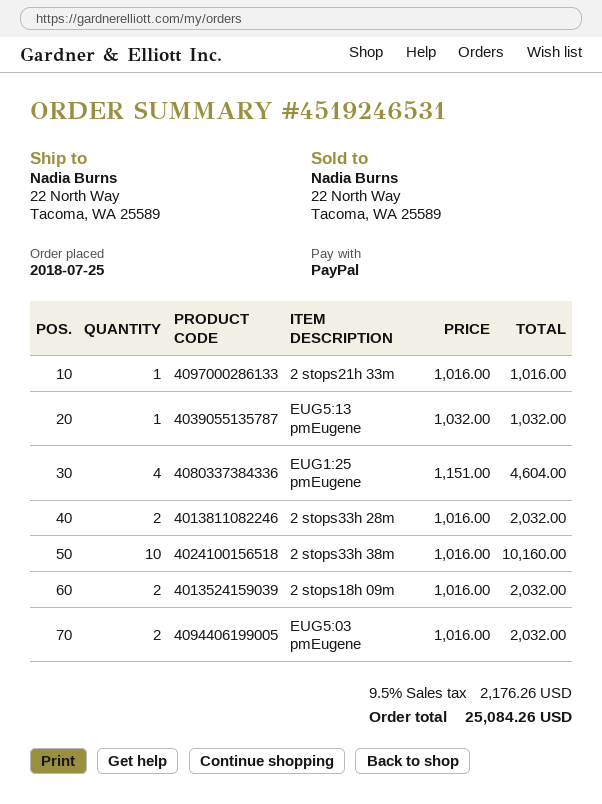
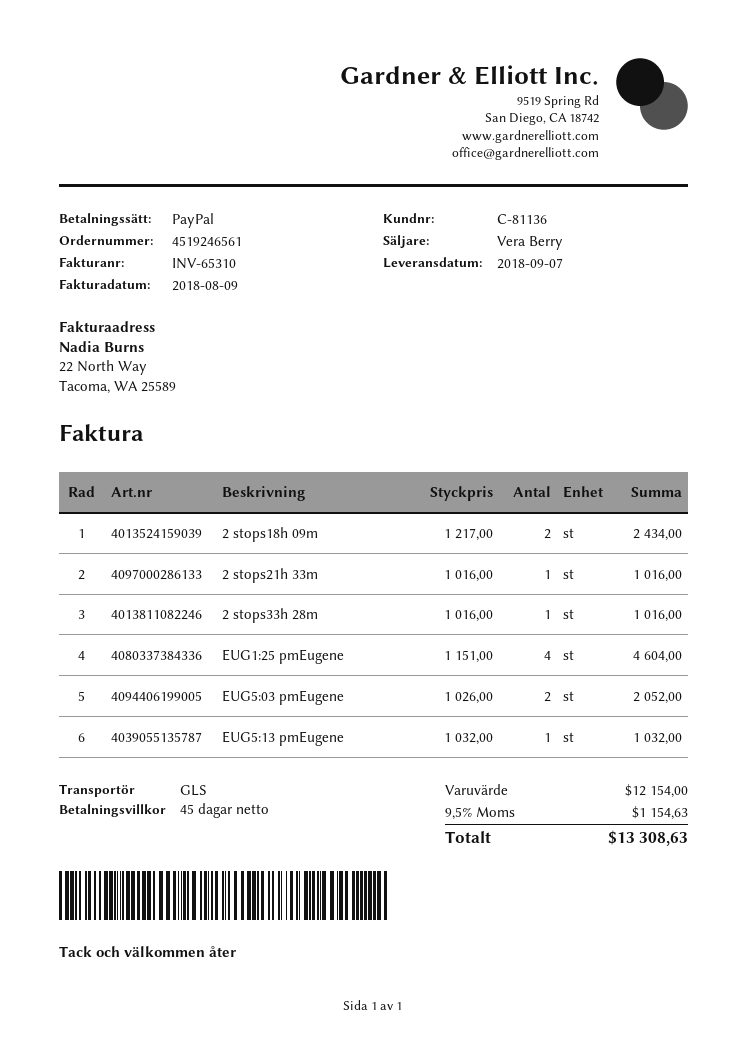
order number: 4519246531 -> 4519246561
2 stops33h 28m: 2 x 1016.00 = 2032.00 -> 1 x 1016.00 = 1016.00
2 stops33h 38m: 10 x 1016.00 = 10160.00 -> none
2 stops18h 09m: 2 x 1016.00 = 2032.00 -> 2 x 1217.00 = 2434.00
EUG5:03 pmEugene: 2 x 1016.00 = 2032.00 -> 2 x 1026.00 = 2052.00
tax: 9.5% = 2176.26 -> 9.5% = 1154.63
total: 25084.26 -> 13308.63

